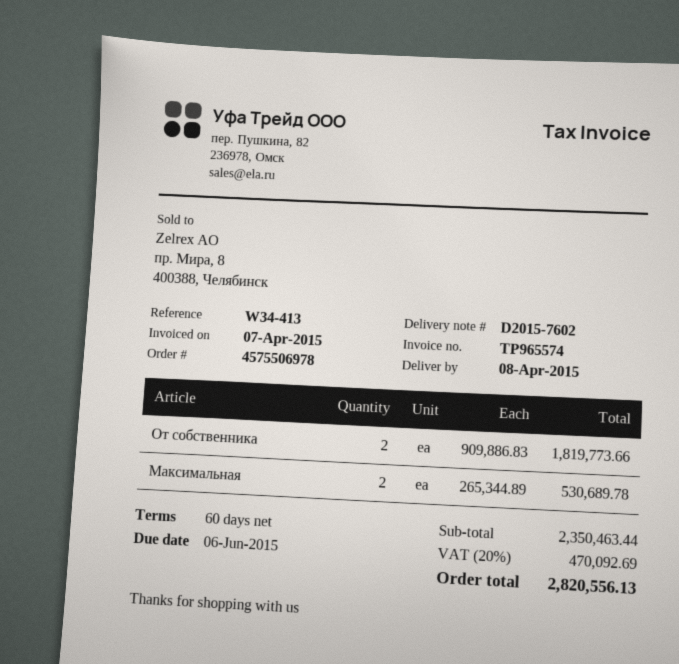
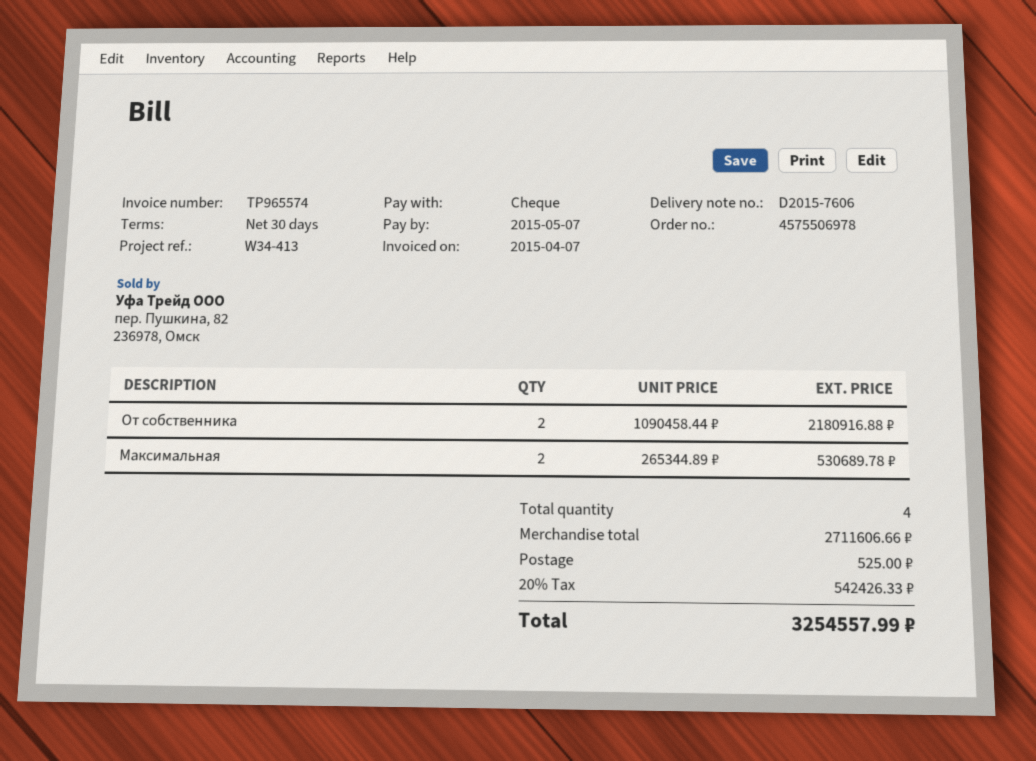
delivery note number: D2015-7602 -> D2015-7606
payment terms: 60 days -> 30 days
due date: 2015-06-06 -> 2015-05-07
От собственника: 2 x 909886.83 = 1819773.66 -> 2 x 1090458.44 = 2180916.88
subtotal: 2350463.44 -> 2711606.66
shipping: none -> 525.00
tax: 20% = 470092.69 -> 20% = 542426.33
total: 2820556.13 -> 3254557.99

